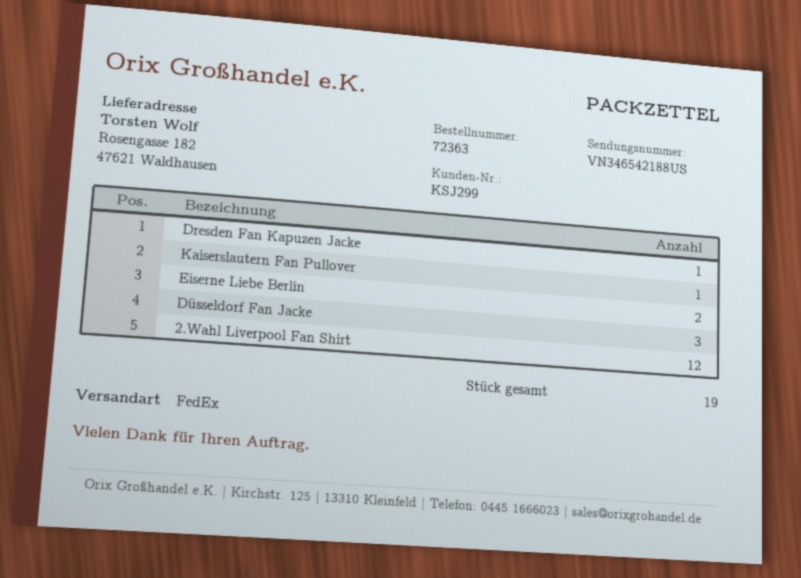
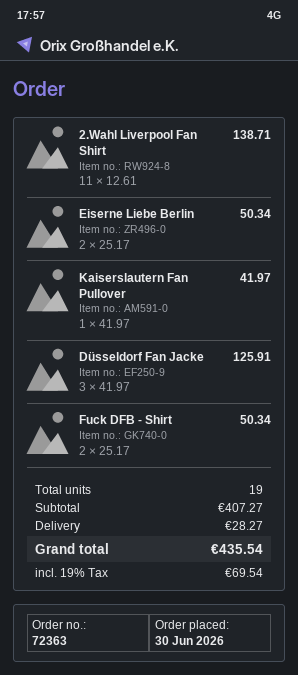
Dresden Fan Kapuzen Jacke: 1 -> none
2.Wahl Liverpool Fan Shirt: 12 -> 11
Fuck DFB - Shirt: none -> 2

